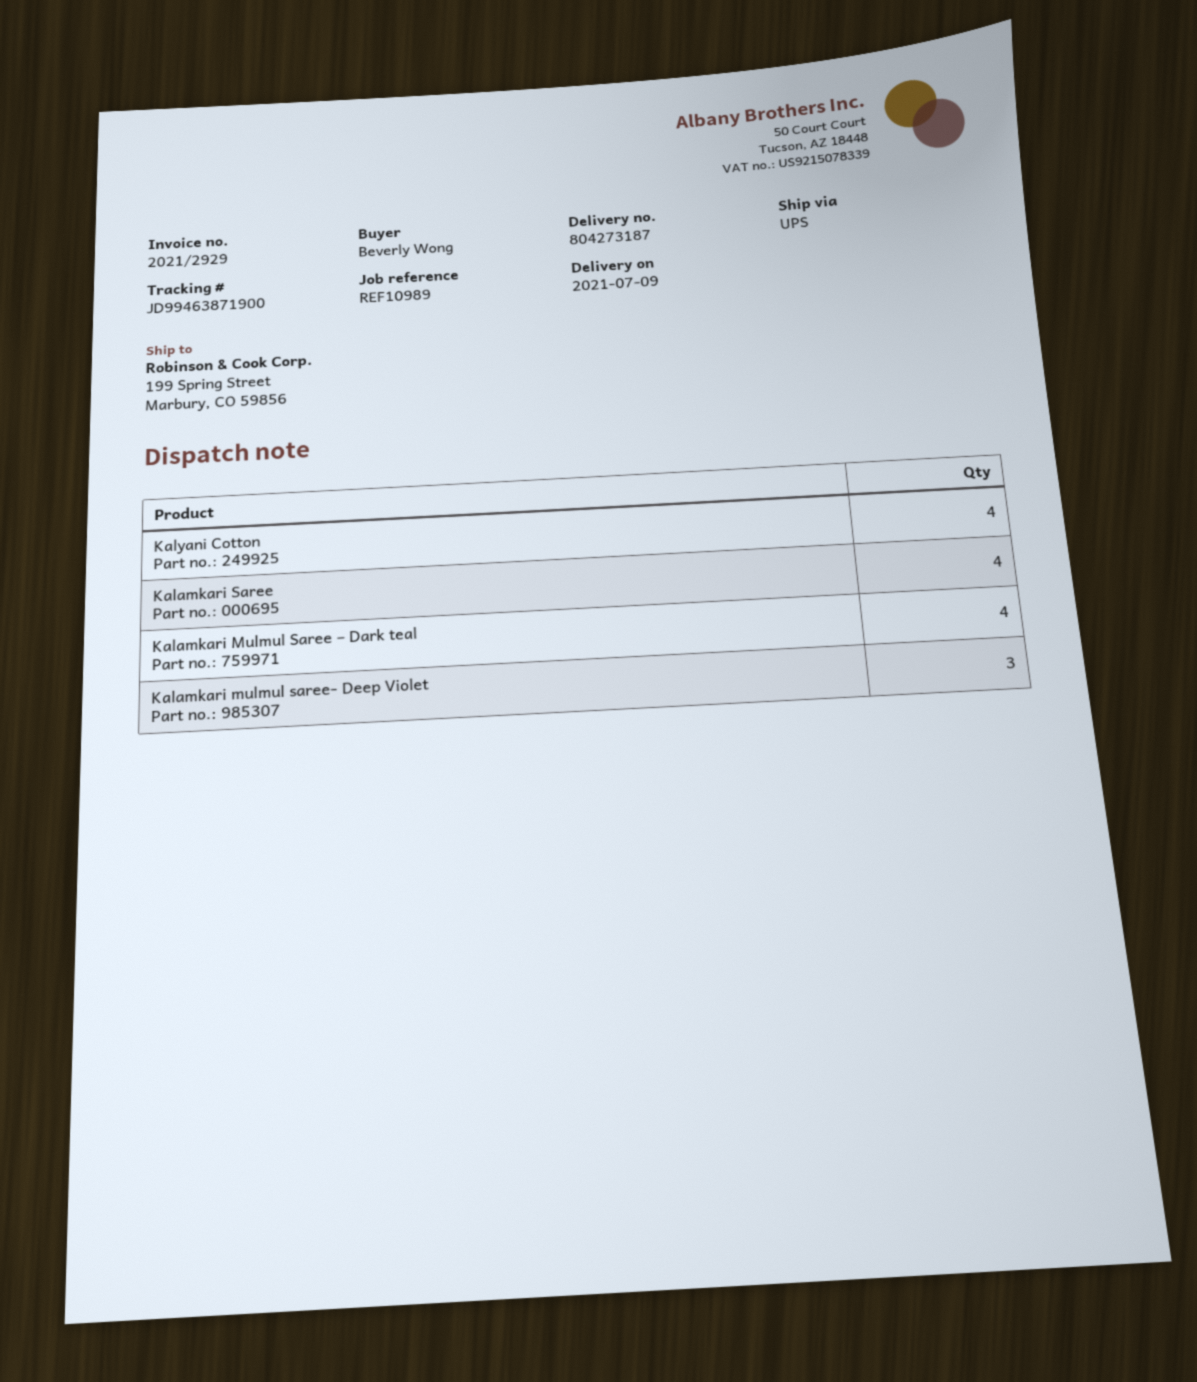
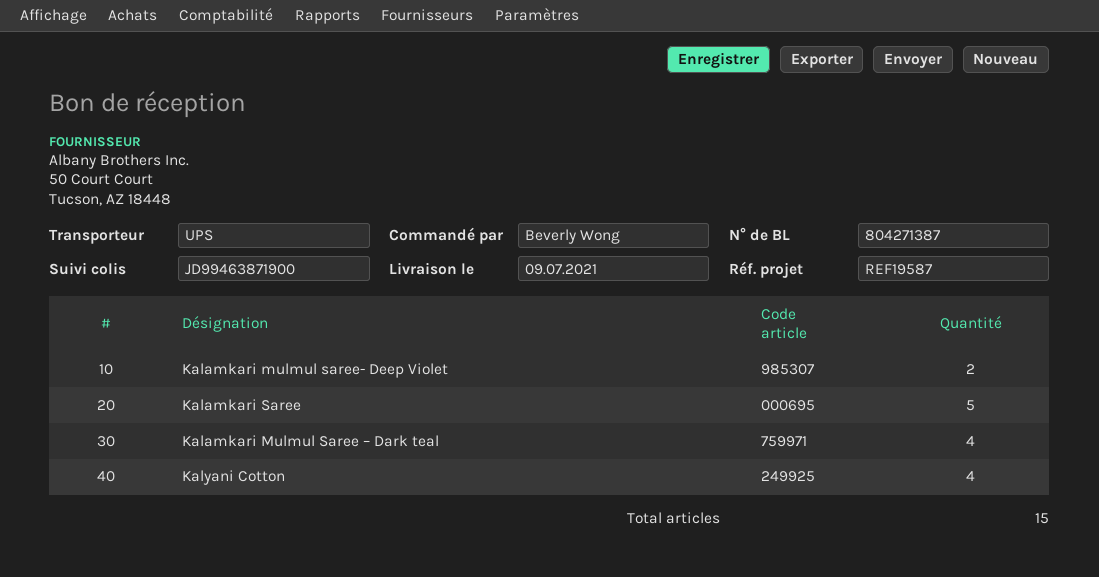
delivery note number: 804273187 -> 804271387
reference: REF10989 -> REF19587
Kalamkari Saree: 4 -> 5
Kalamkari mulmul saree- Deep Violet: 3 -> 2

